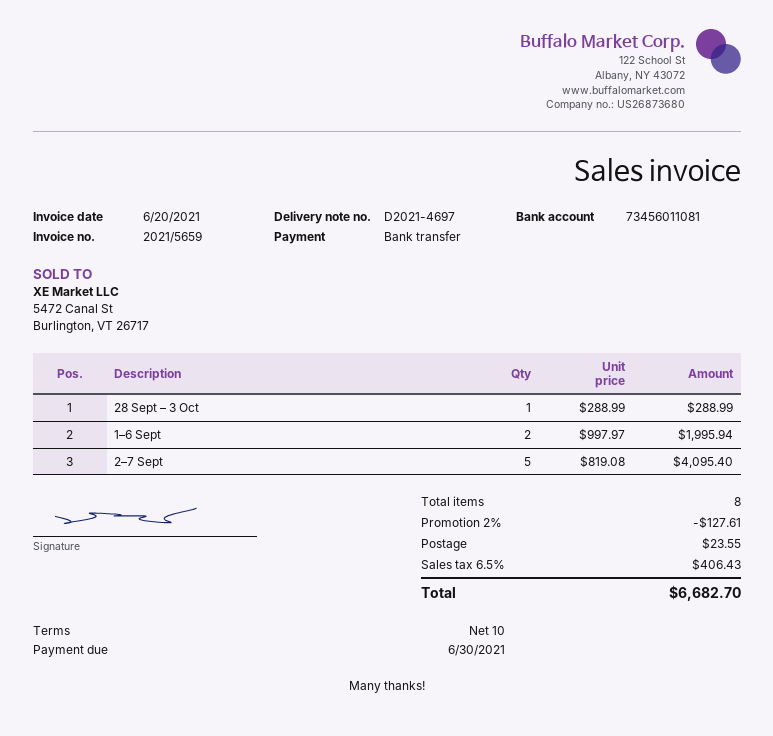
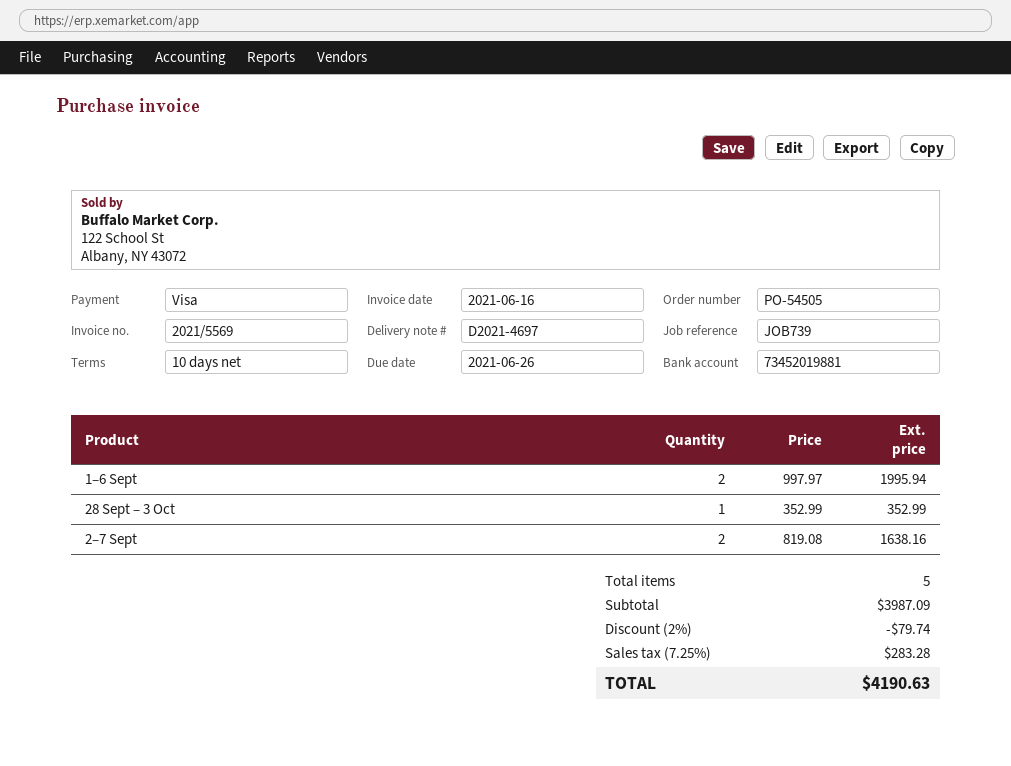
invoice number: 2021/5659 -> 2021/5569
invoice date: 2021-06-20 -> 2021-06-16
due date: 2021-06-30 -> 2021-06-26
payment method: bank transfer -> Visa
bank account: 73456011081 -> 73452019881
28 Sept – 3 Oct: 1 x 288.99 = 288.99 -> 1 x 352.99 = 352.99
2–7 Sept: 5 x 819.08 = 4095.40 -> 2 x 819.08 = 1638.16
total quantity: 8 -> 5
discount: 2% = 127.61 -> 2% = 79.74
shipping: 23.55 -> none
tax: 6.5% = 406.43 -> 7.25% = 283.28
total: 6682.70 -> 4190.63

